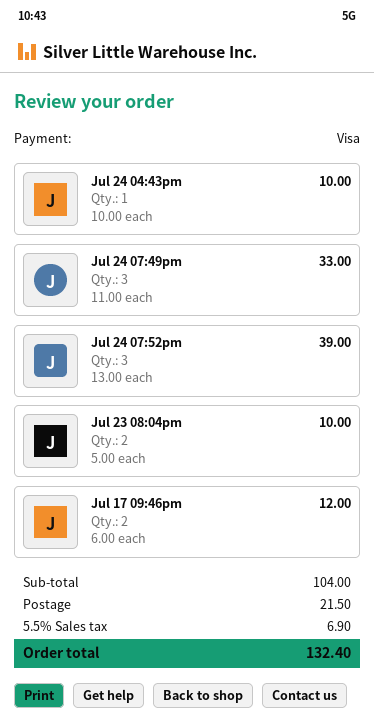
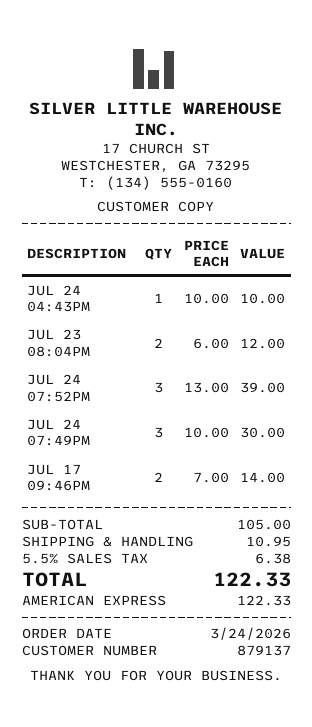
payment method: Visa -> American Express
Jul 24 07:49pm: 3 x 11.00 = 33.00 -> 3 x 10.00 = 30.00
Jul 23 08:04pm: 2 x 5.00 = 10.00 -> 2 x 6.00 = 12.00
Jul 17 09:46pm: 2 x 6.00 = 12.00 -> 2 x 7.00 = 14.00
subtotal: 104.00 -> 105.00
shipping: 21.50 -> 10.95
tax: 5.5% = 6.90 -> 5.5% = 6.38
total: 132.40 -> 122.33

